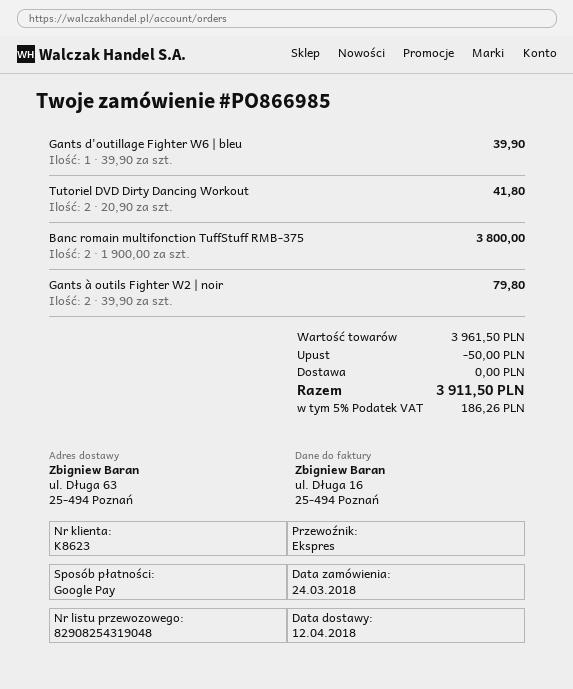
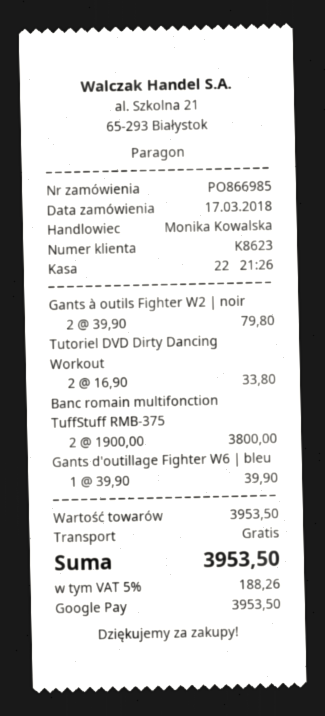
order date: 2018-03-24 -> 2018-03-17
Tutoriel DVD Dirty Dancing Workout: 2 x 20.90 = 41.80 -> 2 x 16.90 = 33.80
subtotal: 3961.50 -> 3953.50
discount: 50.00 -> none
tax: 5% = 186.26 -> 5% = 188.26
total: 3911.50 -> 3953.50

